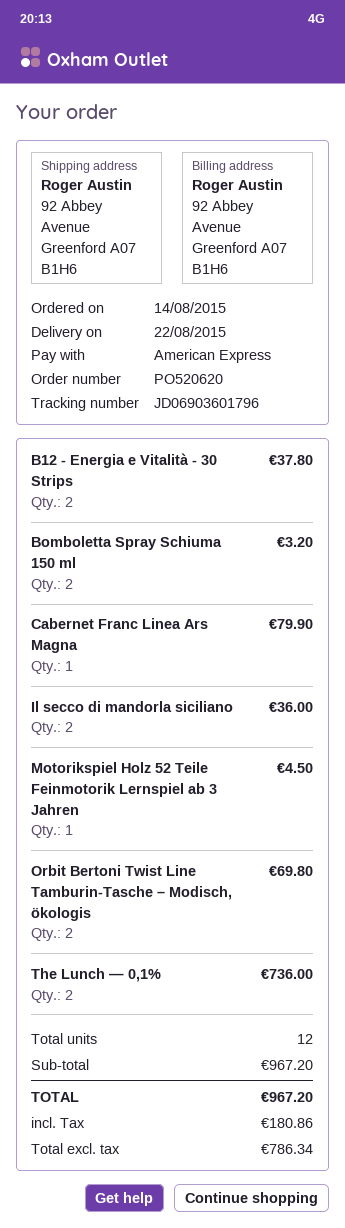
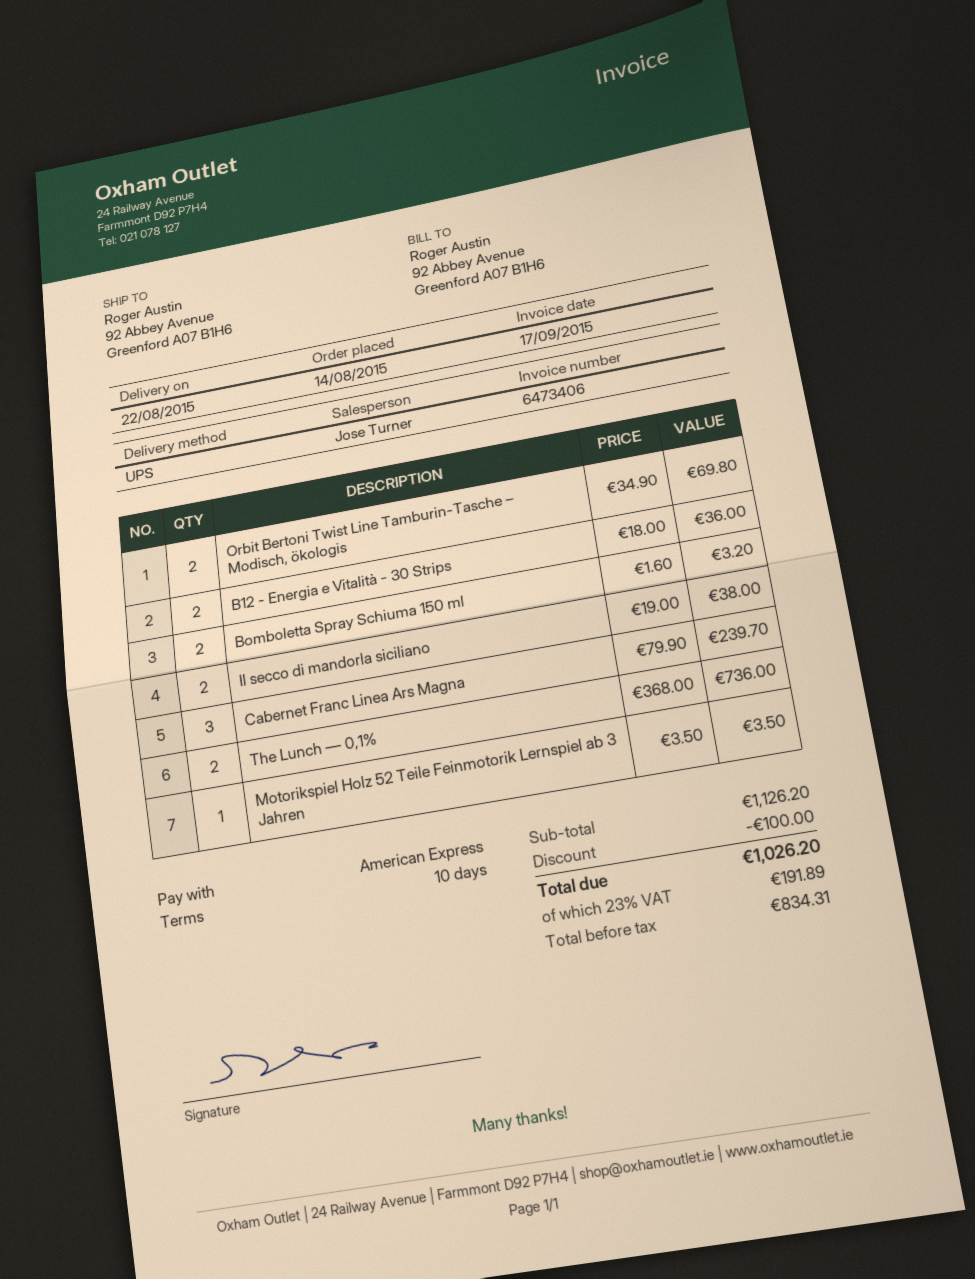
B12 - Energia e Vitalità - 30 Strips: 2 for 37.80 -> 2 for 36.00
Cabernet Franc Linea Ars Magna: 1 for 79.90 -> 3 for 239.70
Il secco di mandorla siciliano: 2 for 36.00 -> 2 for 38.00
Motorikspiel Holz 52 Teile Feinmotorik Lernspiel ab 3 Jahren: 1 for 4.50 -> 1 for 3.50
subtotal: 967.20 -> 1126.20
discount: none -> 100.00
net: 786.34 -> 834.31
tax: 180.86 -> 191.89
total: 967.20 -> 1026.20

